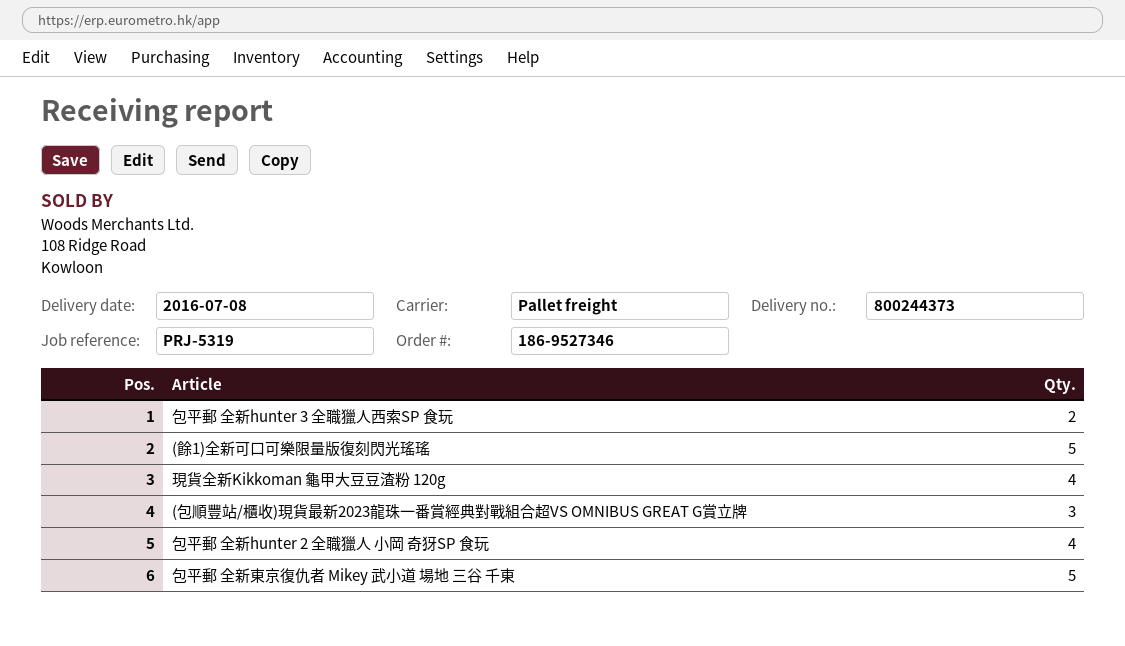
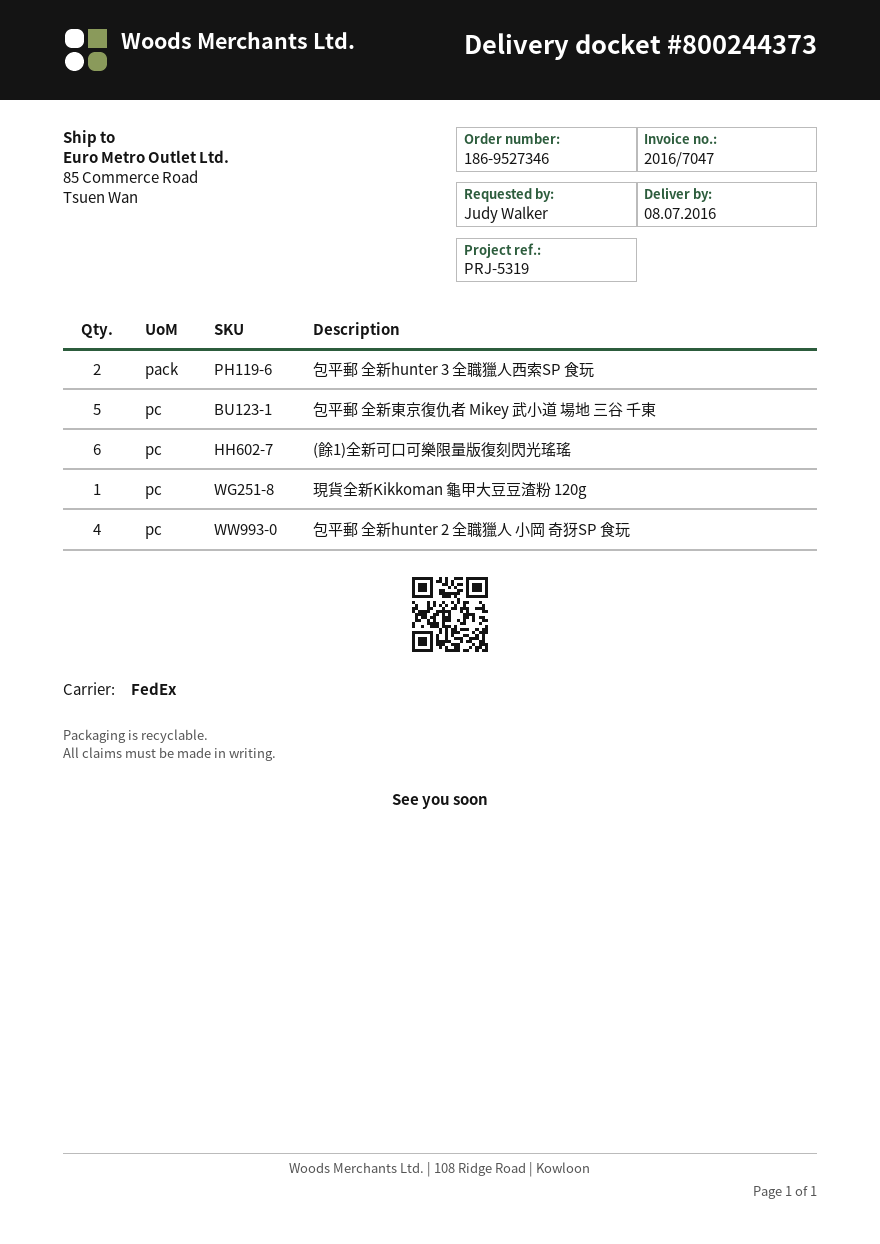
shipping method: pallet freight -> FedEx
(餘1)全新可口可樂限量版復刻閃光瑤瑤: 5 -> 6
現貨全新Kikkoman 龜甲大豆豆渣粉 120g: 4 -> 1
(包順豐站/櫃收)現貨最新2023龍珠一番賞經典對戰組合超VS OMNIBUS GREAT G賞立牌: 3 -> none

